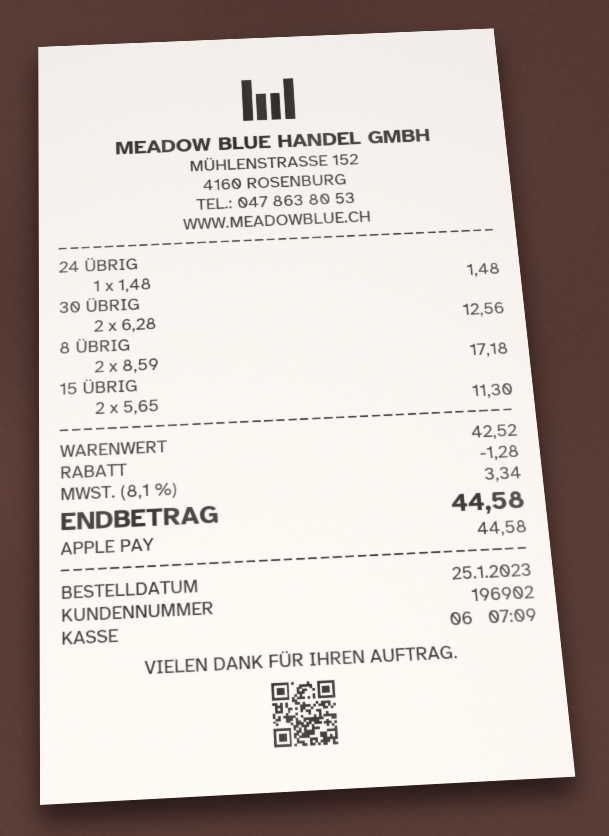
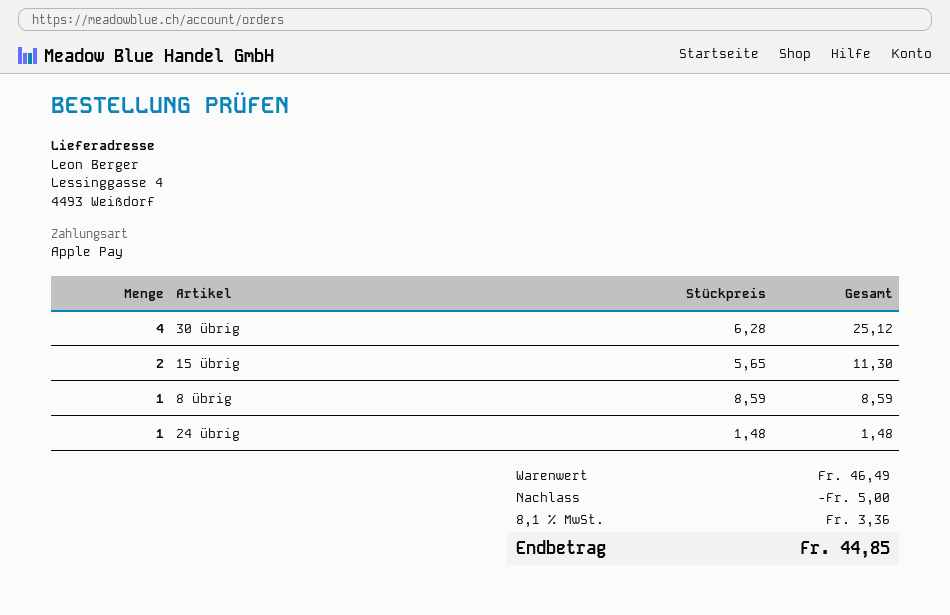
30 ÜBRIG: 2 x 6.28 = 12.56 -> 4 x 6.28 = 25.12
8 ÜBRIG: 2 x 8.59 = 17.18 -> 1 x 8.59 = 8.59
subtotal: 42.52 -> 46.49
discount: 1.28 -> 5.00
tax: 8.1% = 3.34 -> 8.1% = 3.36
total: 44.58 -> 44.85

